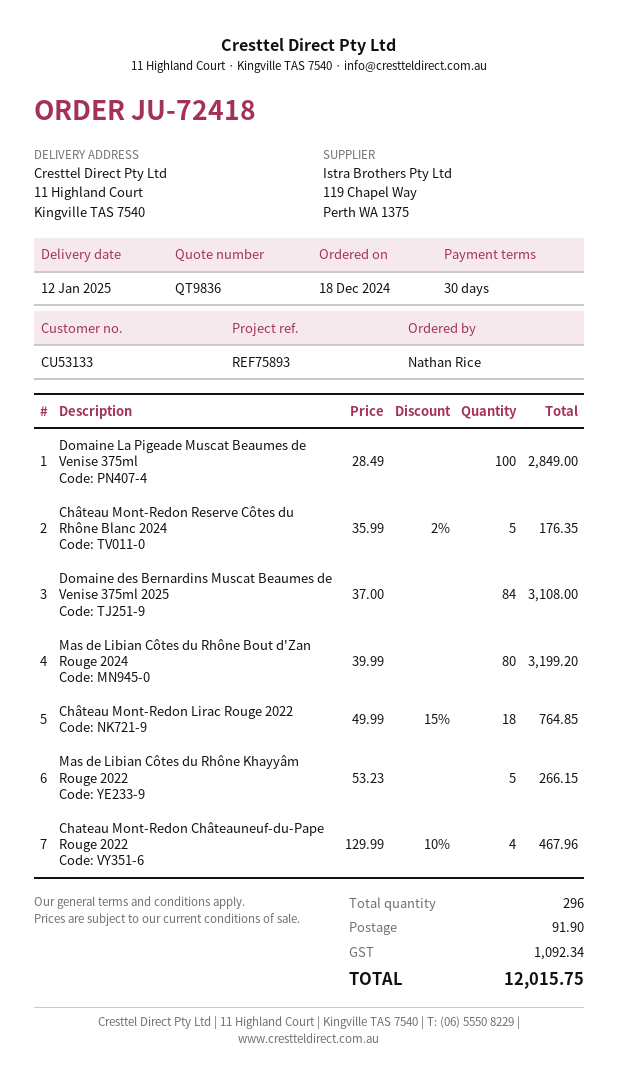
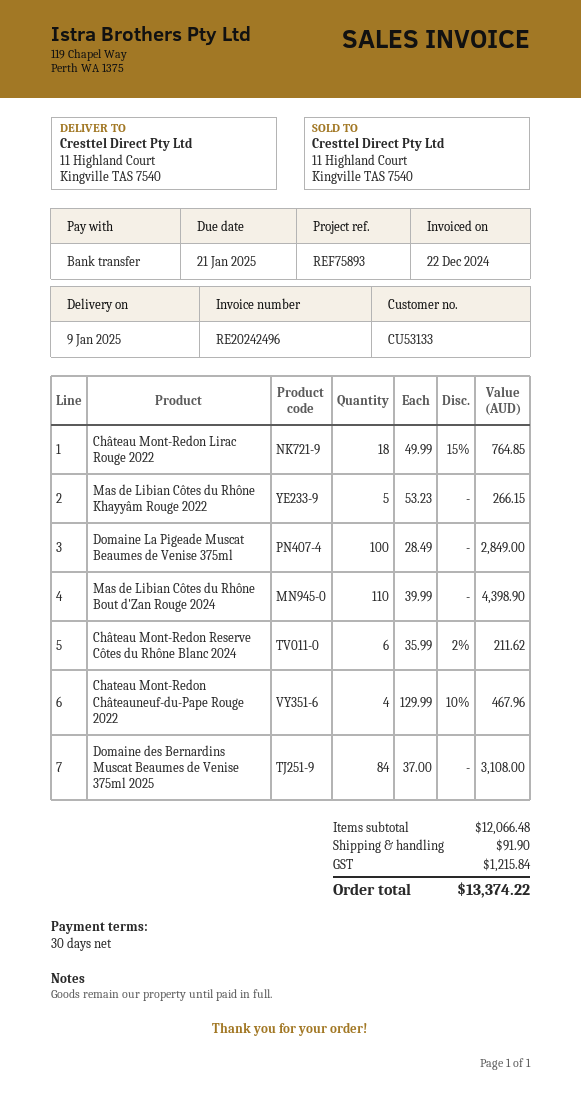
delivery date: 2025-01-12 -> 2025-01-09
Château Mont-Redon Reserve Côtes du Rhône Blanc 2024: 5 x 35.99 - 2% = 176.35 -> 6 x 35.99 - 2% = 211.62
Mas de Libian Côtes du Rhône Bout d'Zan Rouge 2024: 80 x 39.99 = 3199.20 -> 110 x 39.99 = 4398.90
tax: 1092.34 -> 1215.84
total: 12015.75 -> 13374.22

